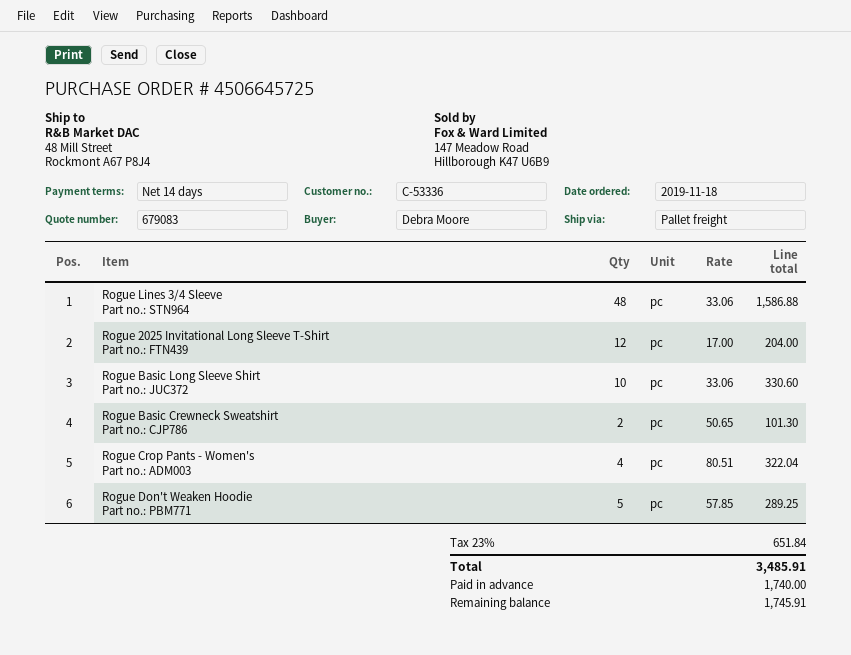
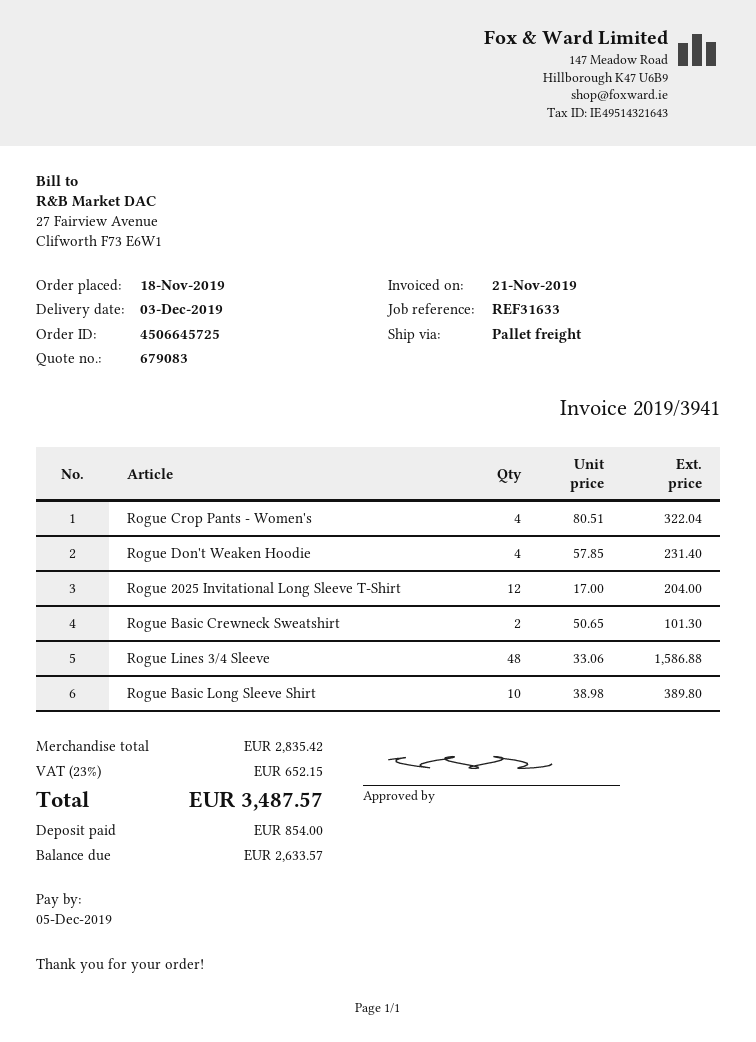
Rogue Basic Long Sleeve Shirt: 10 x 33.06 = 330.60 -> 10 x 38.98 = 389.80
Rogue Don't Weaken Hoodie: 5 x 57.85 = 289.25 -> 4 x 57.85 = 231.40
tax: 23% = 651.84 -> 23% = 652.15
total: 3485.91 -> 3487.57
deposit: 1740.00 -> 854.00
balance: 1745.91 -> 2633.57

